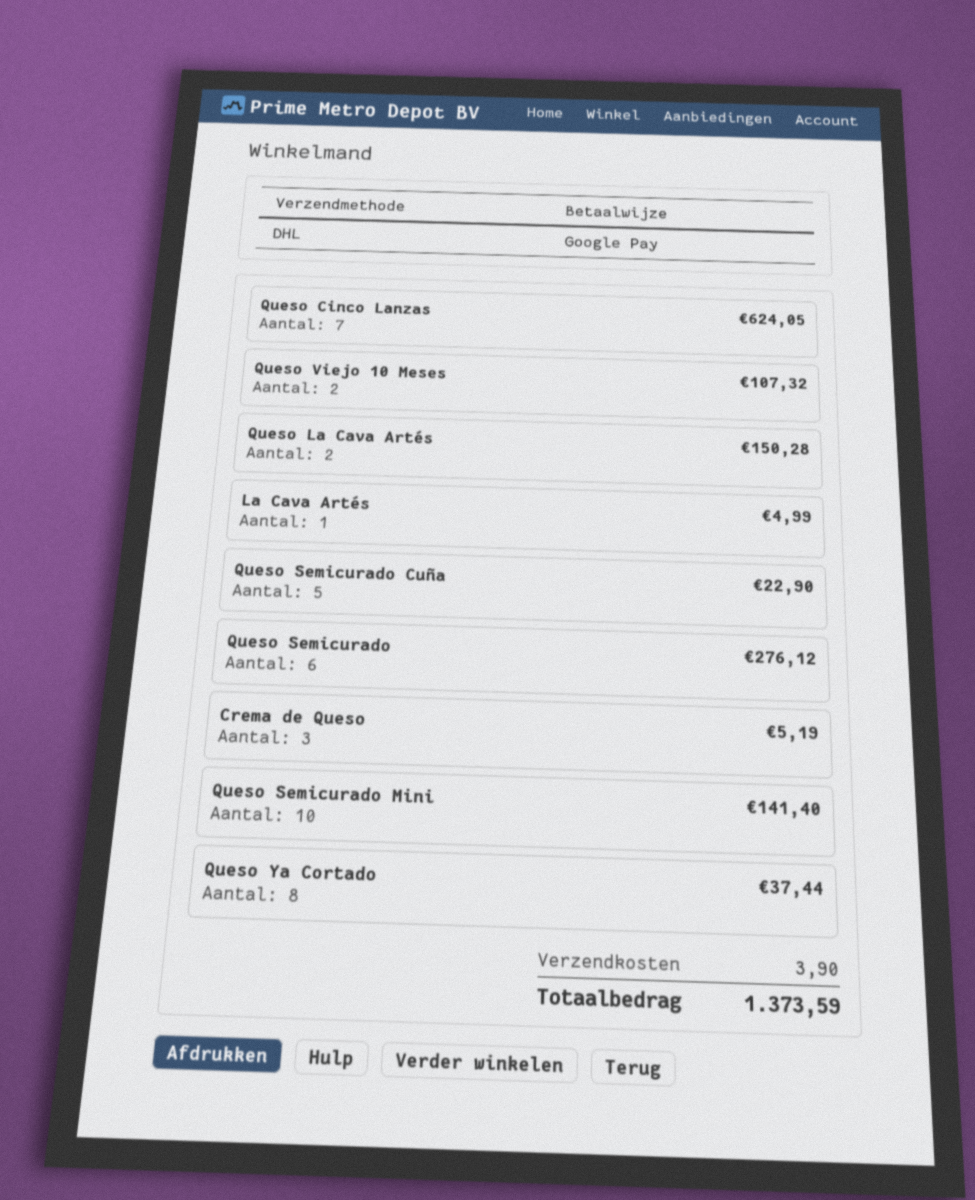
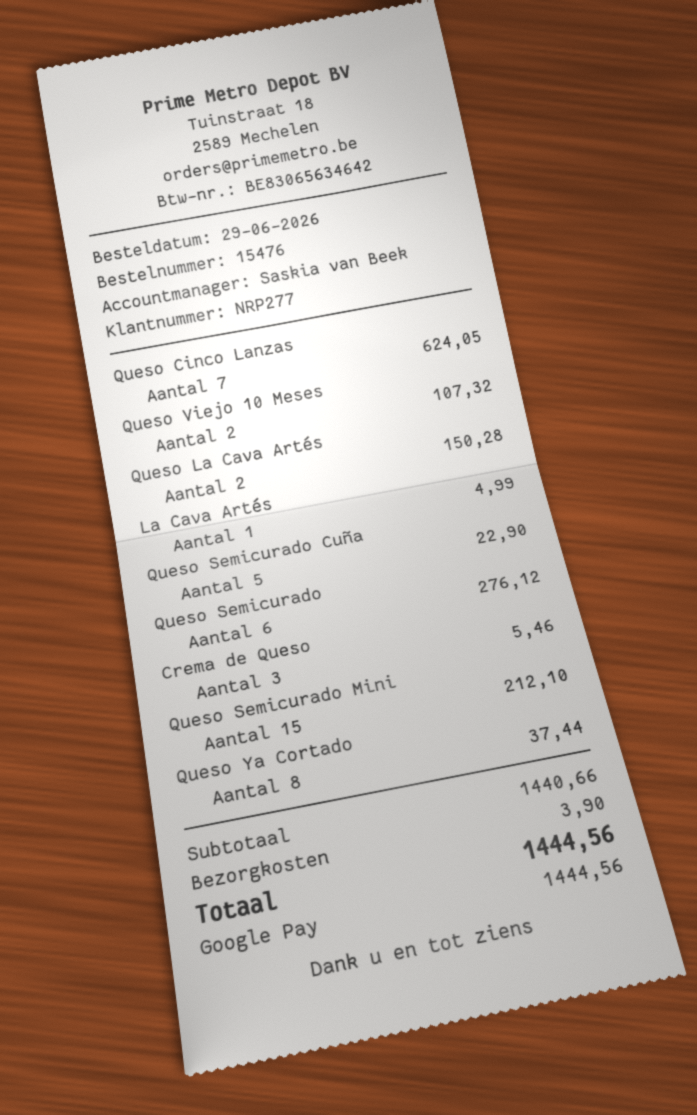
Crema de Queso: 3 for 5.19 -> 3 for 5.46
Queso Semicurado Mini: 10 for 141.40 -> 15 for 212.10
total: 1373.59 -> 1444.56

